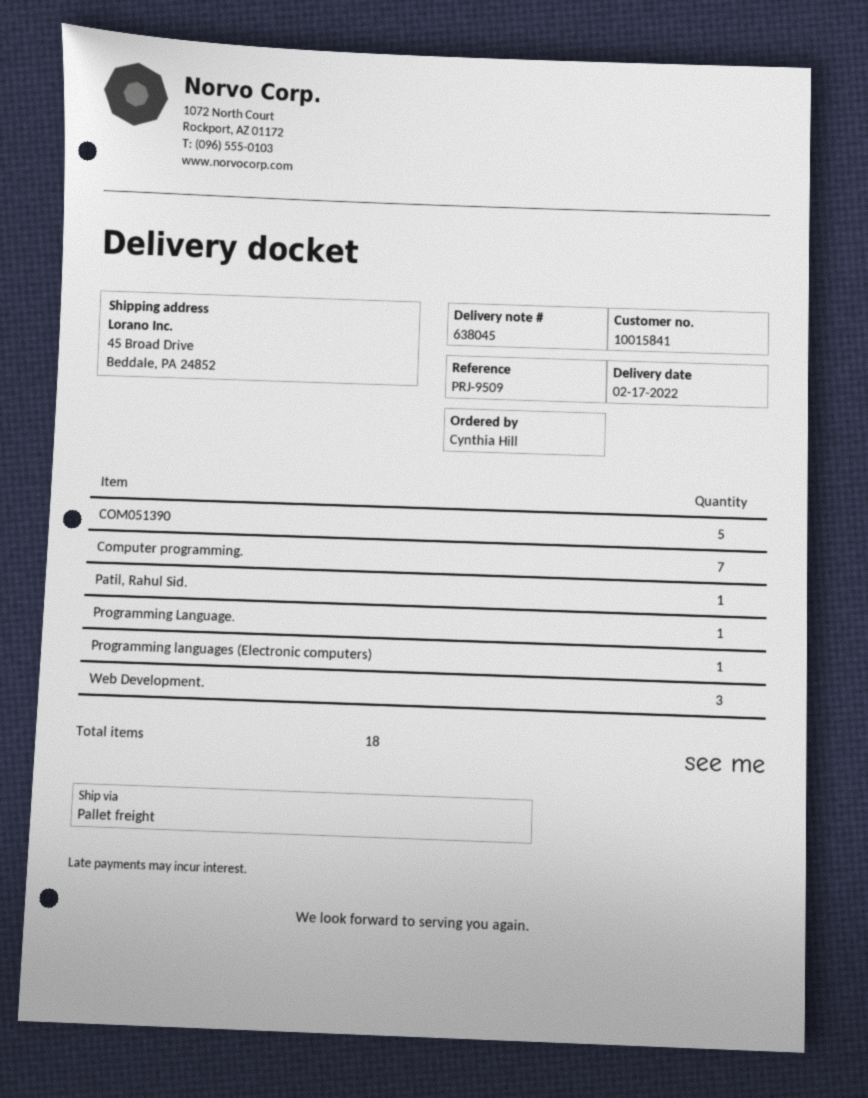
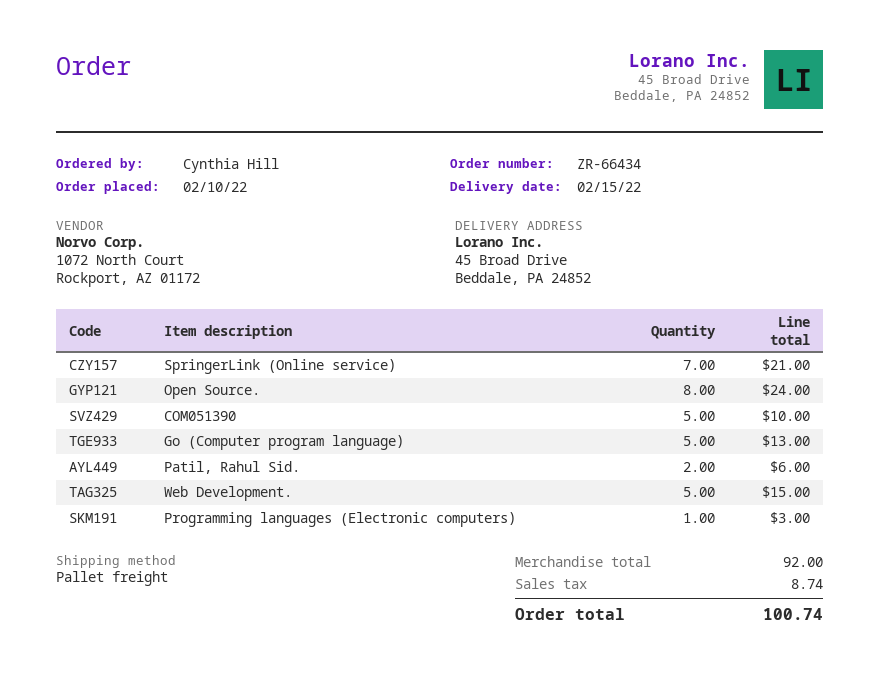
delivery date: 2022-02-17 -> 2022-02-15
Computer programming.: 7 -> none
Patil, Rahul Sid.: 1 -> 2
Programming Language.: 1 -> none
Web Development.: 3 -> 5
SpringerLink (Online service): none -> 7
Open Source.: none -> 8
Go (Computer program language): none -> 5

